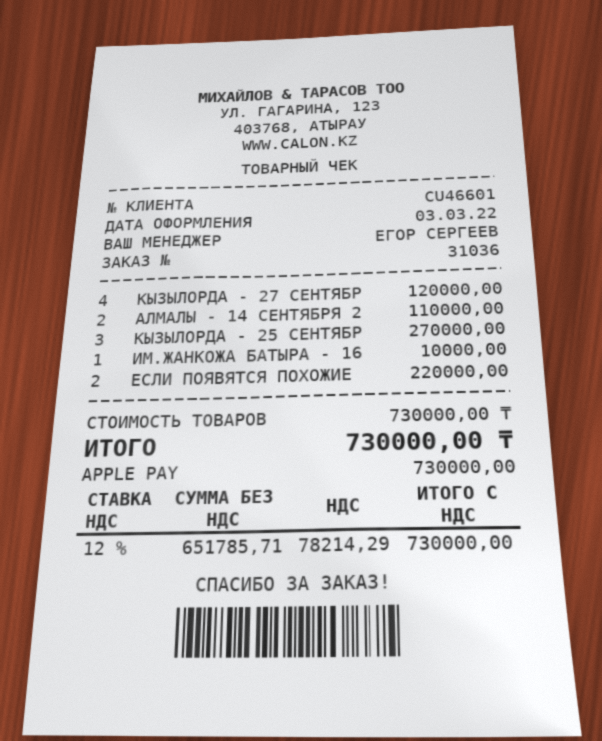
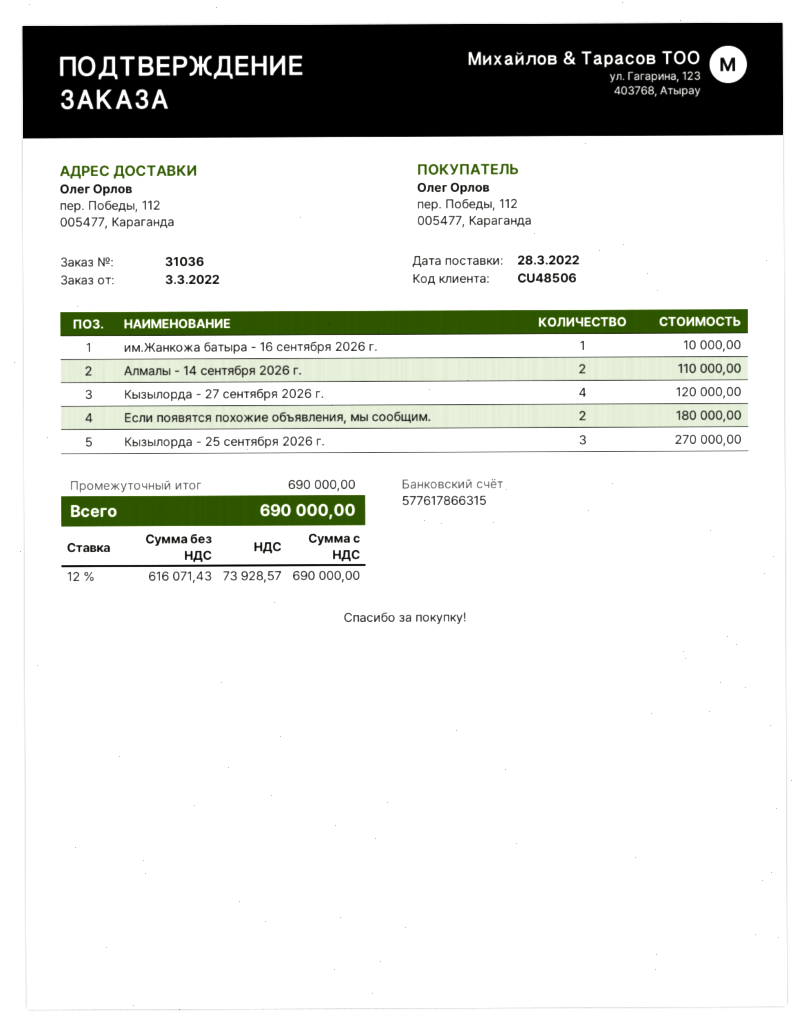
customer number: CU46601 -> CU48506
ЕСЛИ ПОЯВЯТСЯ ПОХОЖИЕ: 2 for 220000.00 -> 2 for 180000.00
subtotal: 730000.00 -> 690000.00
net: 651785.71 -> 616071.43
tax: 12% = 78214.29 -> 12% = 73928.57
total: 730000.00 -> 690000.00

